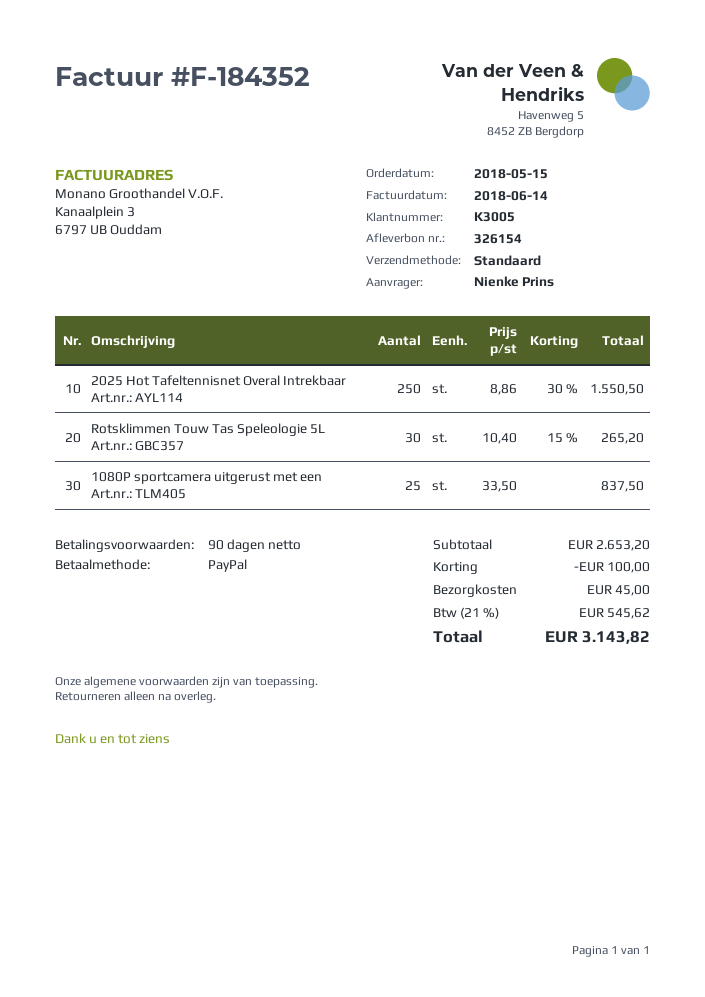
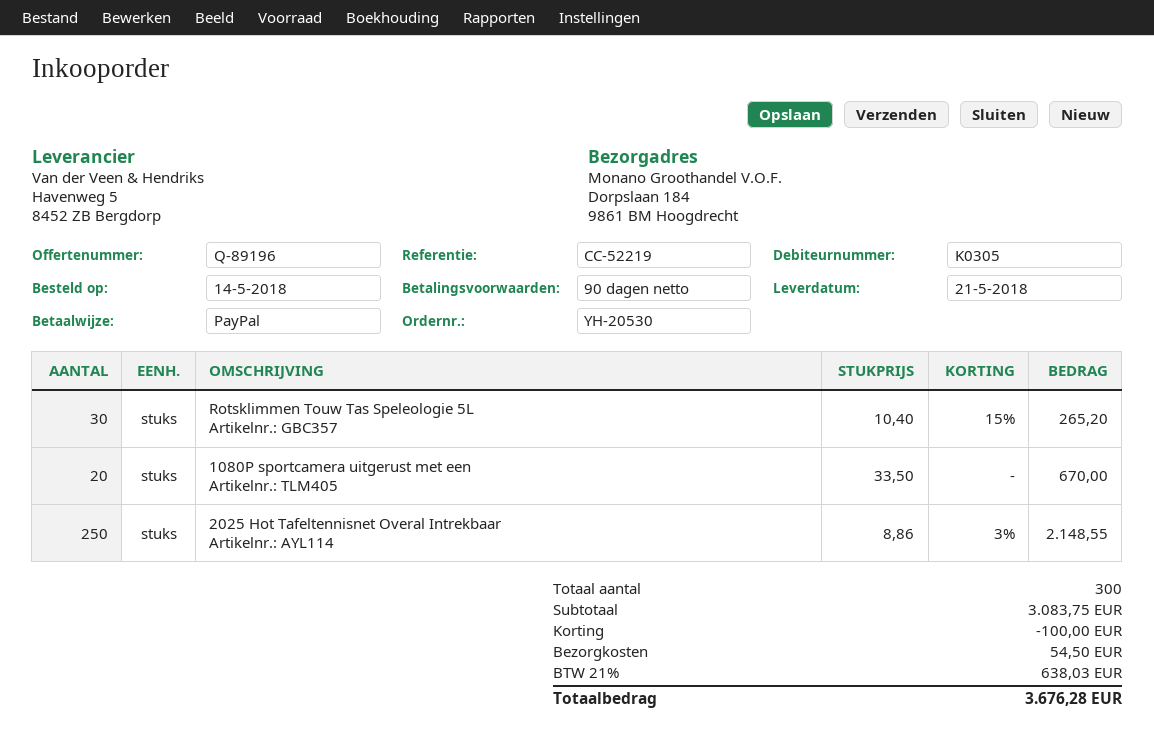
order date: 2018-05-15 -> 2018-05-14
customer number: K3005 -> K0305
2025 Hot Tafeltennisnet Overal Intrekbaar: 250 x 8.86 - 30% = 1550.50 -> 250 x 8.86 - 3% = 2148.55
1080P sportcamera uitgerust met een: 25 x 33.50 = 837.50 -> 20 x 33.50 = 670.00
subtotal: 2653.20 -> 3083.75
shipping: 45.00 -> 54.50
tax: 21% = 545.62 -> 21% = 638.03
total: 3143.82 -> 3676.28

